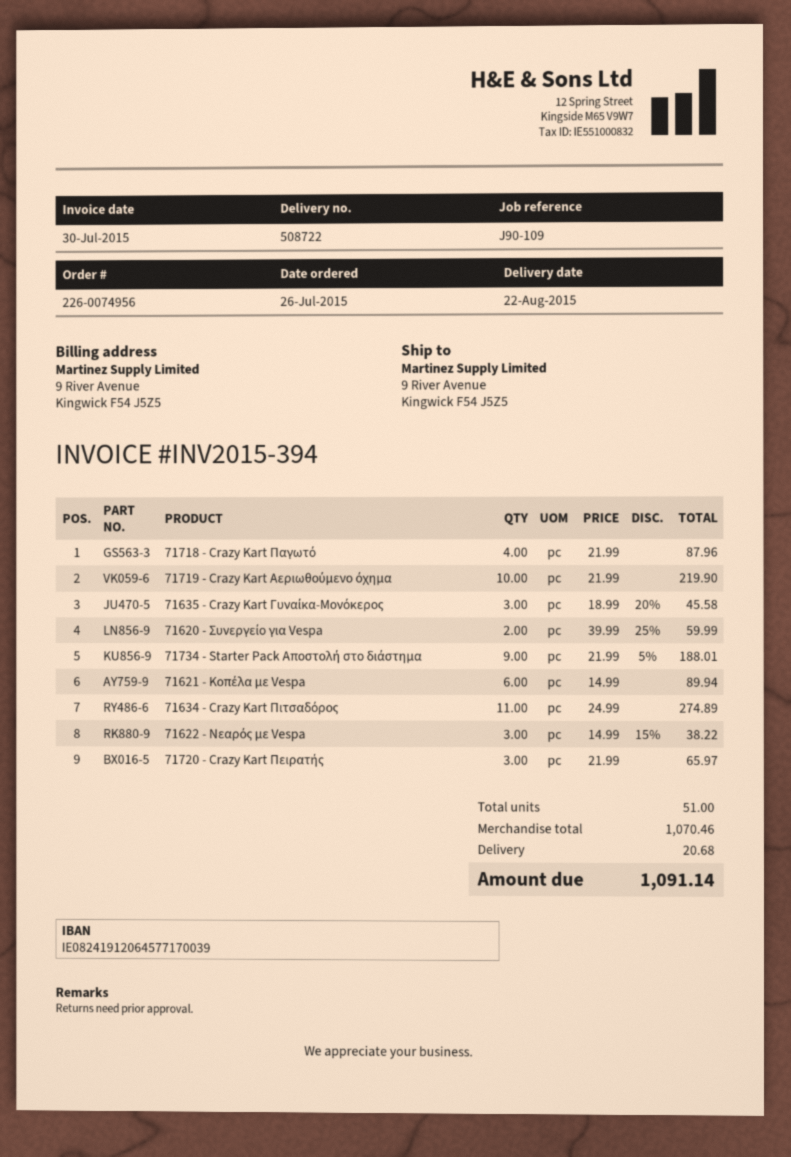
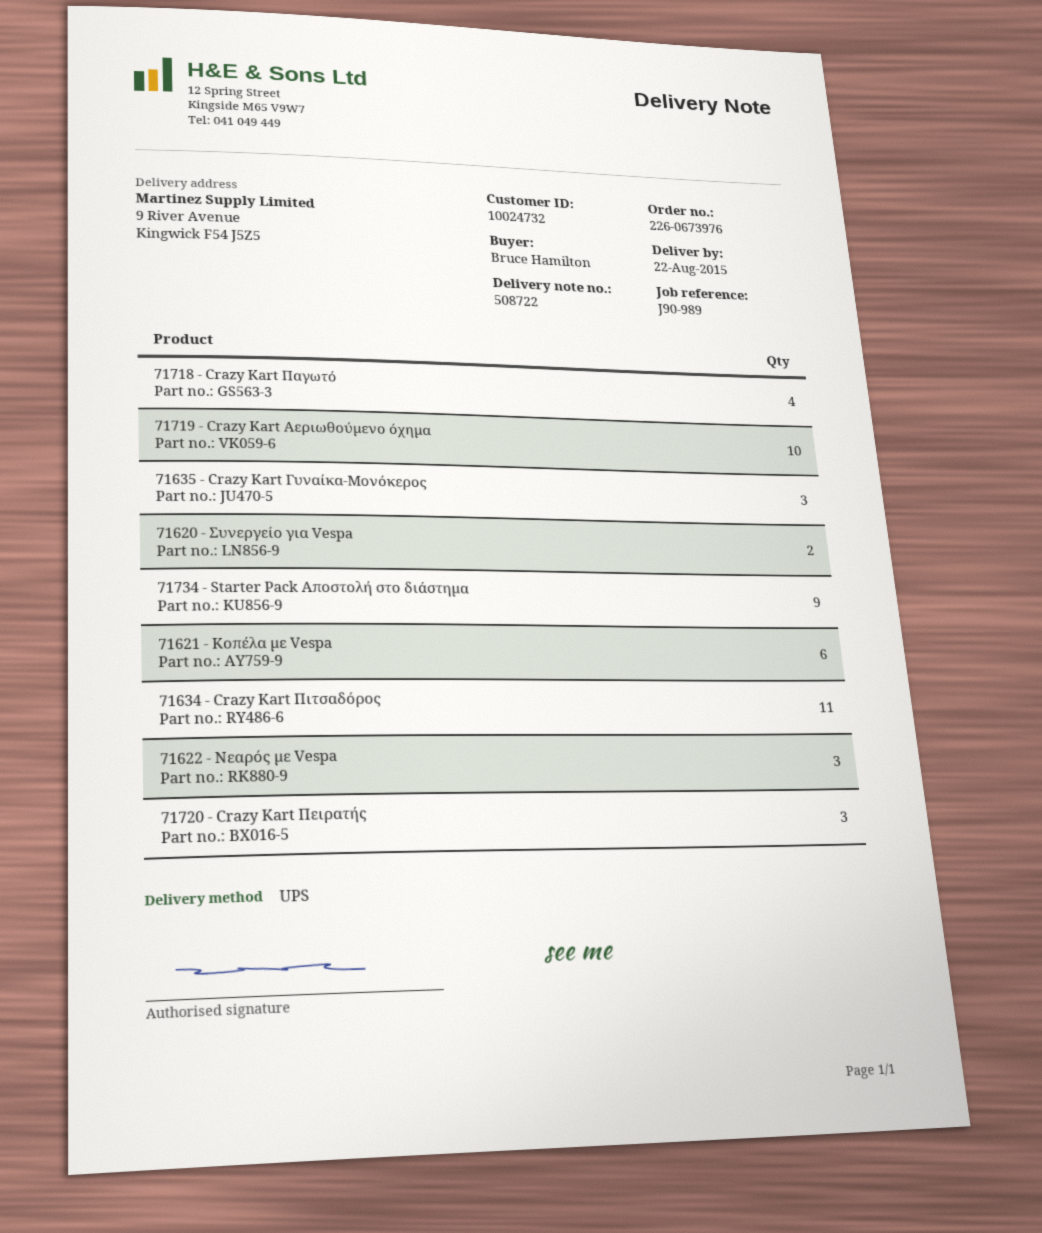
order number: 226-0074956 -> 226-0673976
reference: J90-109 -> J90-989

